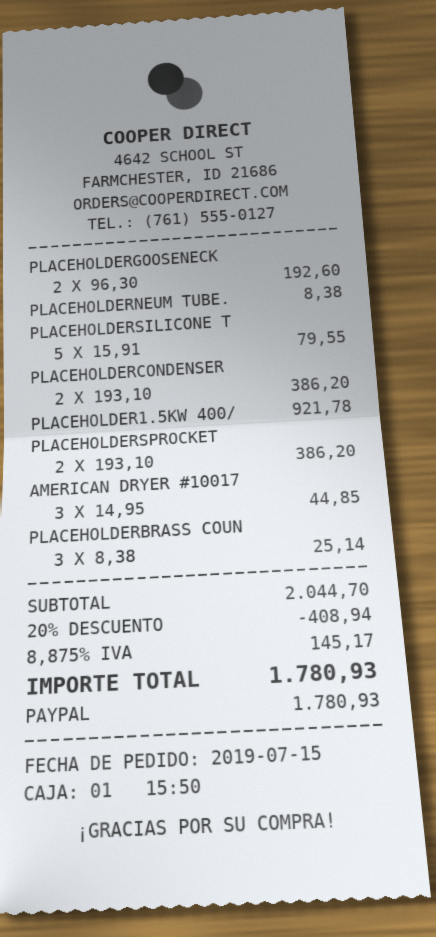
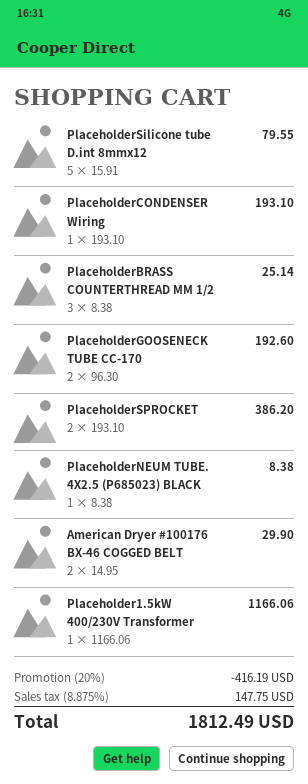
PLACEHOLDERCONDENSER: 2 x 193.10 = 386.20 -> 1 x 193.10 = 193.10
PLACEHOLDER1.5KW 400/: 1 x 921.78 = 921.78 -> 1 x 1166.06 = 1166.06
AMERICAN DRYER #10017: 3 x 14.95 = 44.85 -> 2 x 14.95 = 29.90
discount: 20% = 408.94 -> 20% = 416.19
tax: 8.875% = 145.17 -> 8.875% = 147.75
total: 1780.93 -> 1812.49

